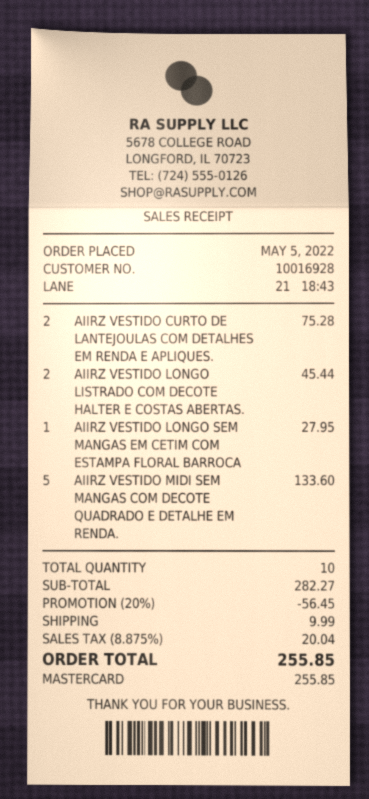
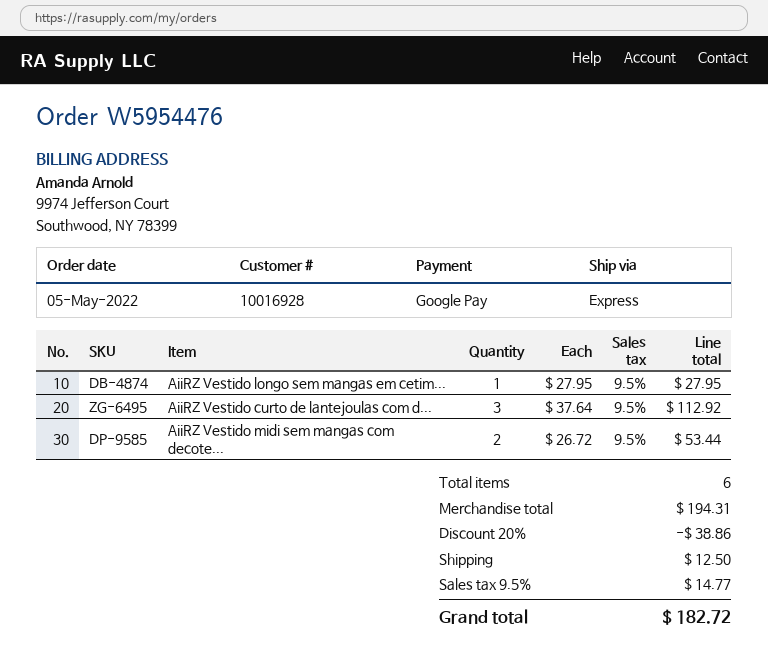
payment method: Mastercard -> Google Pay
AIIRZ VESTIDO CURTO DE LANTEJOULAS COM DETALHES EM RENDA E APLIQUES.: 2 for 75.28 -> 3 for 112.92
AIIRZ VESTIDO LONGO LISTRADO COM DECOTE HALTER E COSTAS ABERTAS.: 2 for 45.44 -> none
AIIRZ VESTIDO MIDI SEM MANGAS COM DECOTE QUADRADO E DETALHE EM RENDA.: 5 for 133.60 -> 2 for 53.44
total quantity: 10 -> 6
subtotal: 282.27 -> 194.31
discount: 20% = 56.45 -> 20% = 38.86
shipping: 9.99 -> 12.50
tax: 8.875% = 20.04 -> 9.5% = 14.77
total: 255.85 -> 182.72

